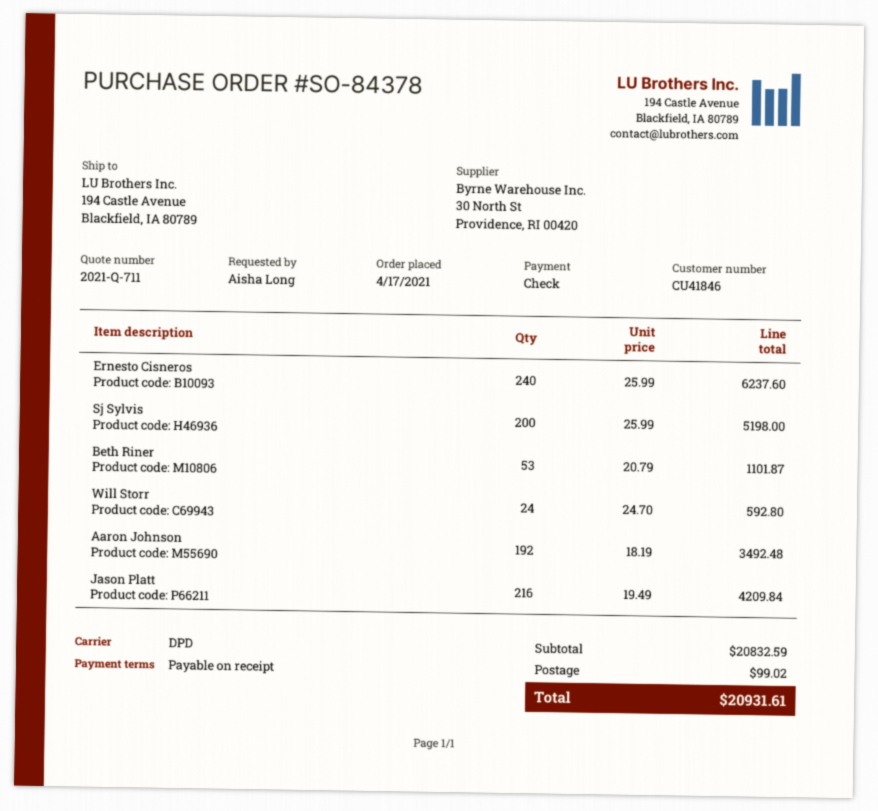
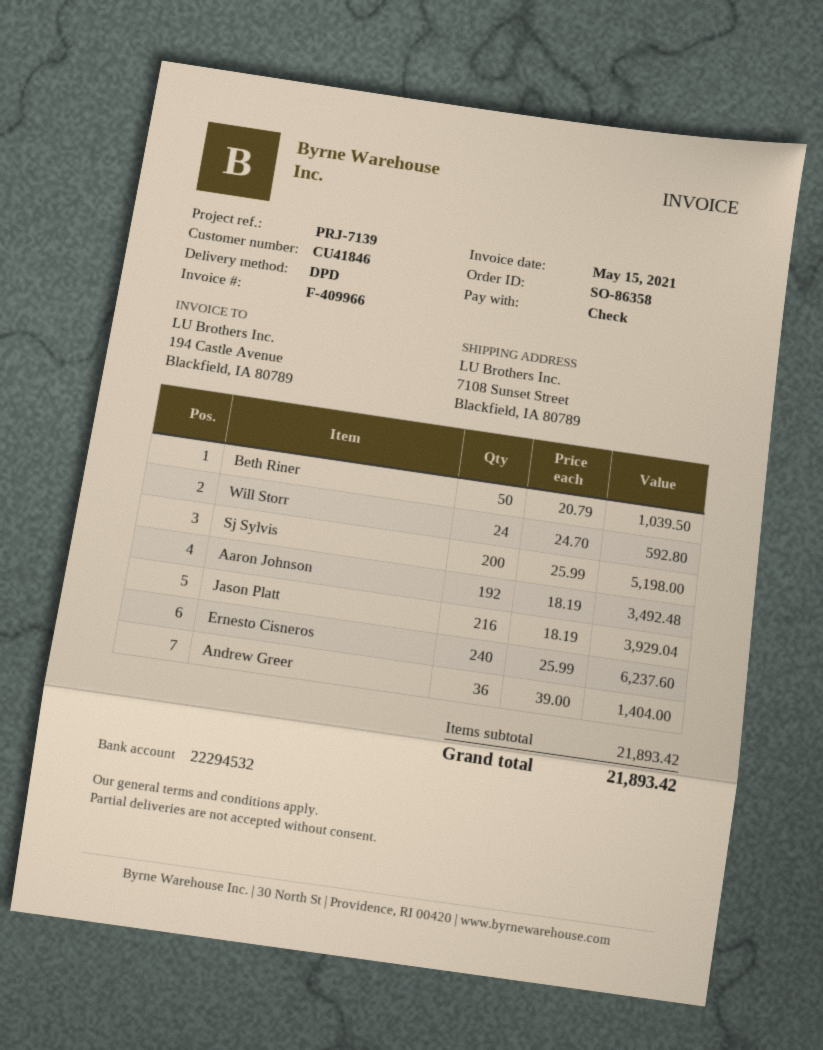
order number: SO-84378 -> SO-86358
ship to: 194 Castle Avenue, Blackfield, IA 80789 -> 7108 Sunset Street, Blackfield, IA 80789
Beth Riner: 53 x 20.79 = 1101.87 -> 50 x 20.79 = 1039.50
Jason Platt: 216 x 19.49 = 4209.84 -> 216 x 18.19 = 3929.04
Andrew Greer: none -> 36 x 39.00 = 1404.00
subtotal: 20832.59 -> 21893.42
shipping: 99.02 -> none
total: 20931.61 -> 21893.42

